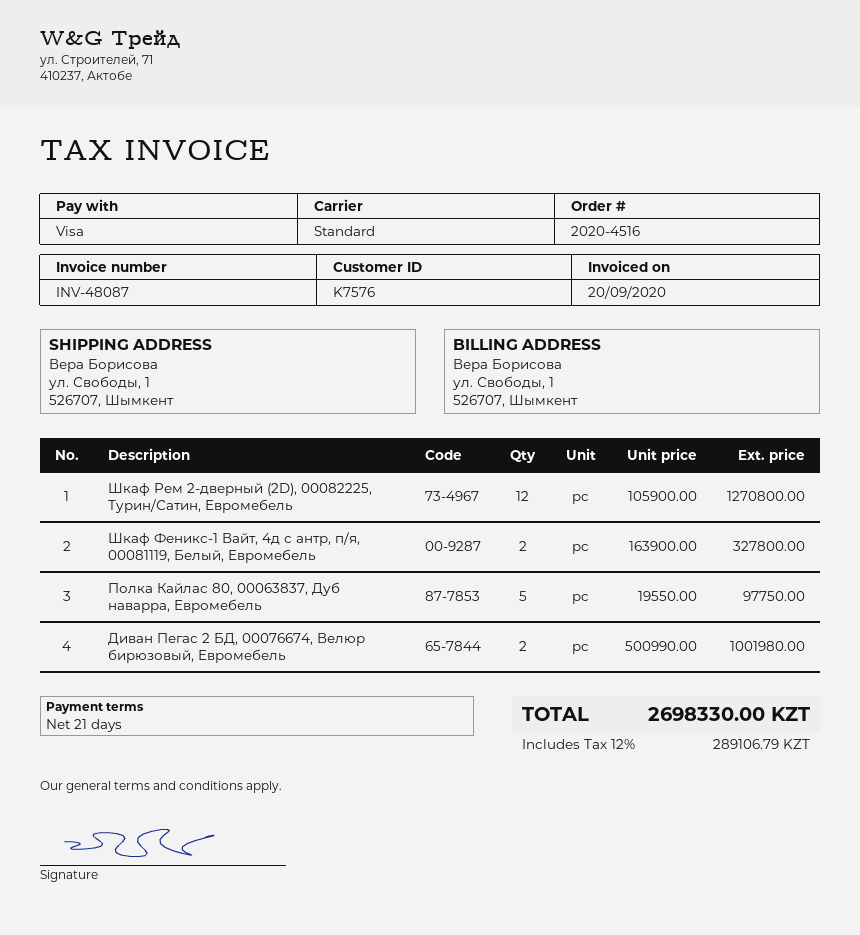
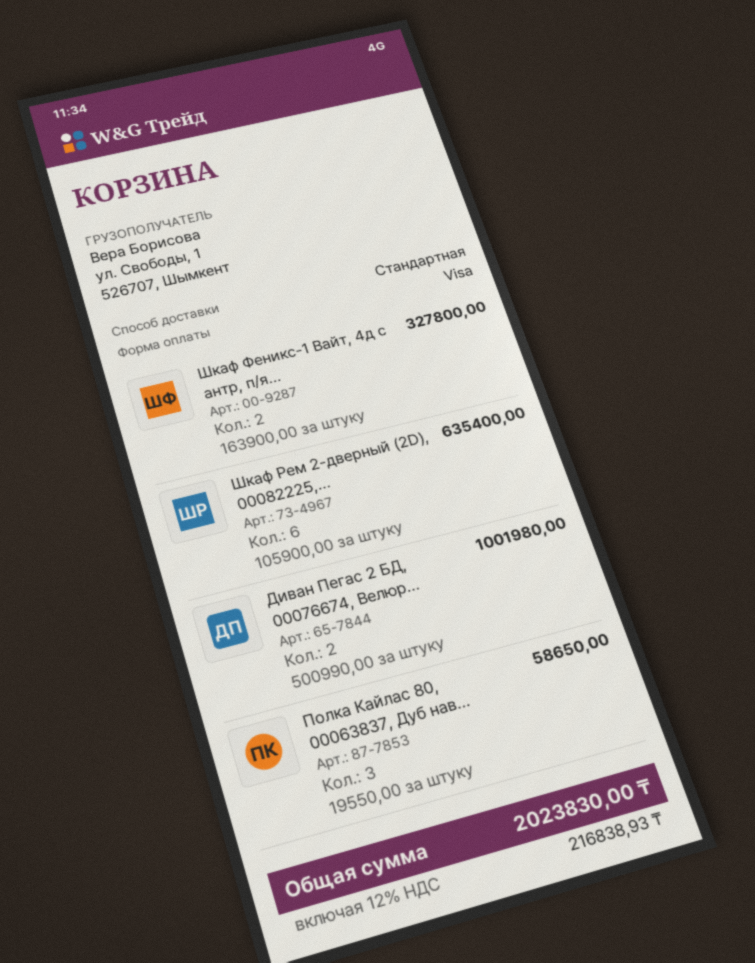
Шкаф Рем 2-дверный (2D), 00082225, Турин/Сатин, Евромебель: 12 x 105900.00 = 1270800.00 -> 6 x 105900.00 = 635400.00
Полка Кайлас 80, 00063837, Дуб наварра, Евромебель: 5 x 19550.00 = 97750.00 -> 3 x 19550.00 = 58650.00
tax: 12% = 289106.79 -> 12% = 216838.93
total: 2698330.00 -> 2023830.00

